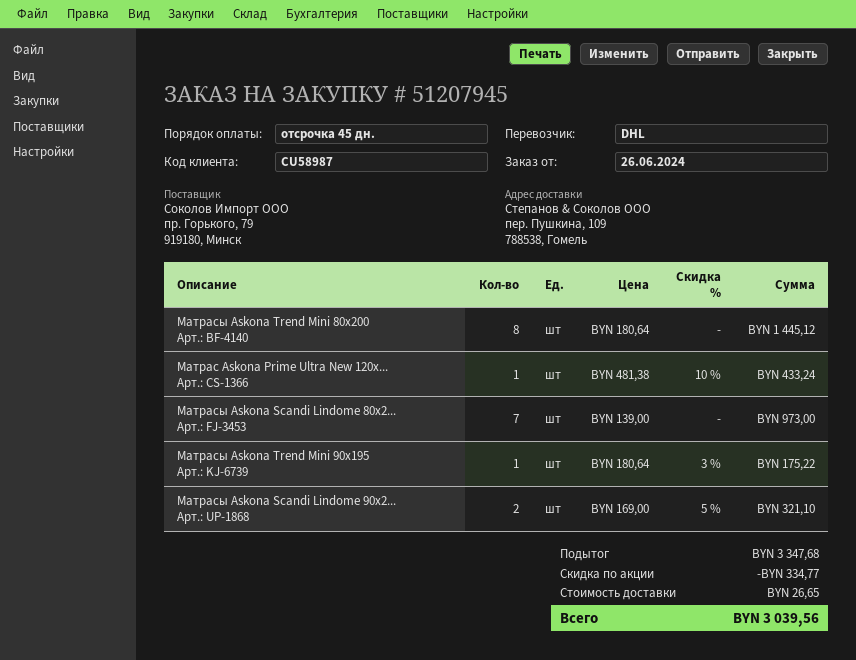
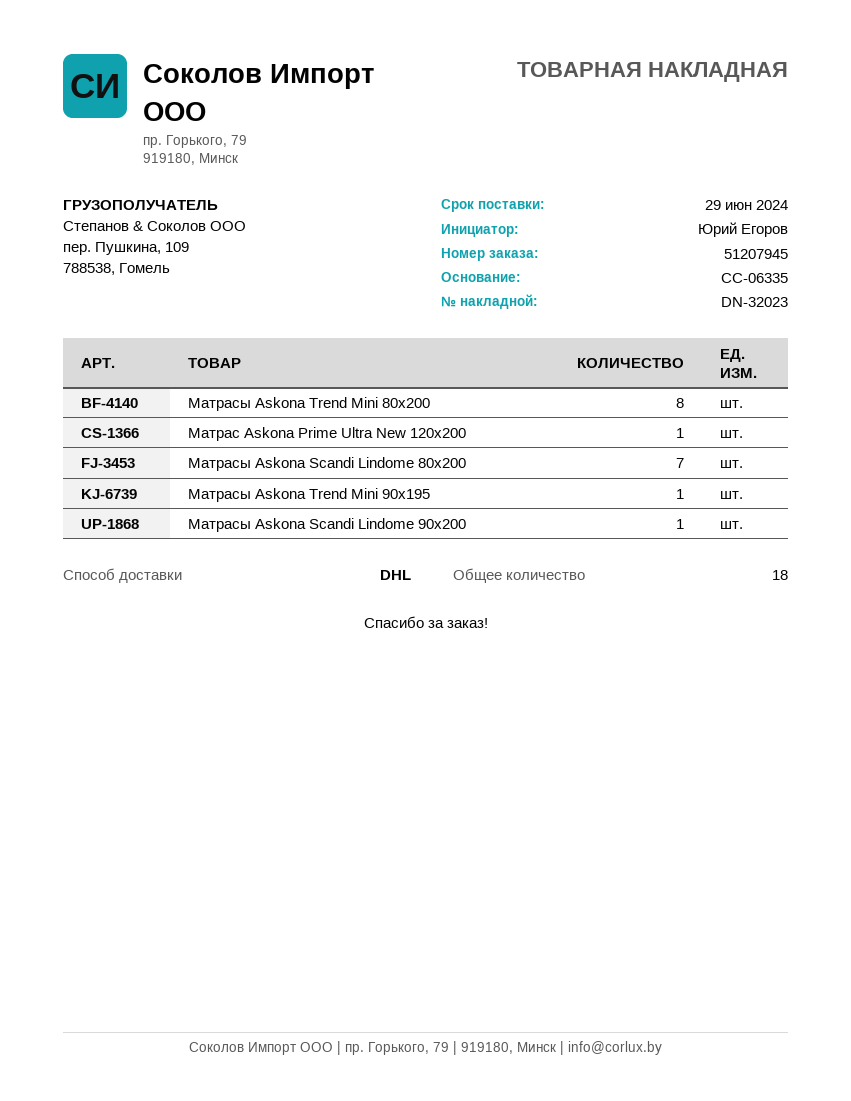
Матрасы Askona Scandi Lindome 90x2...: 2 -> 1

